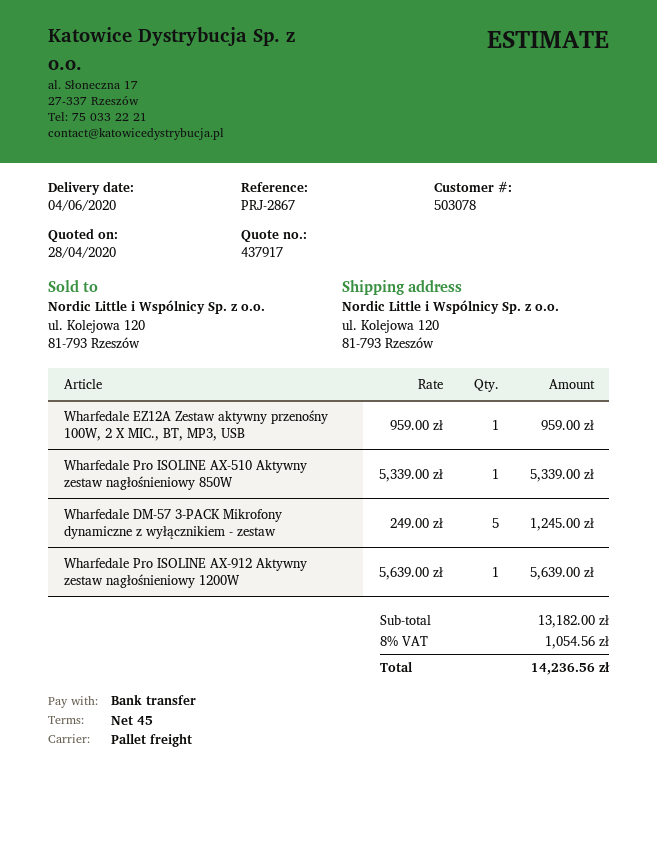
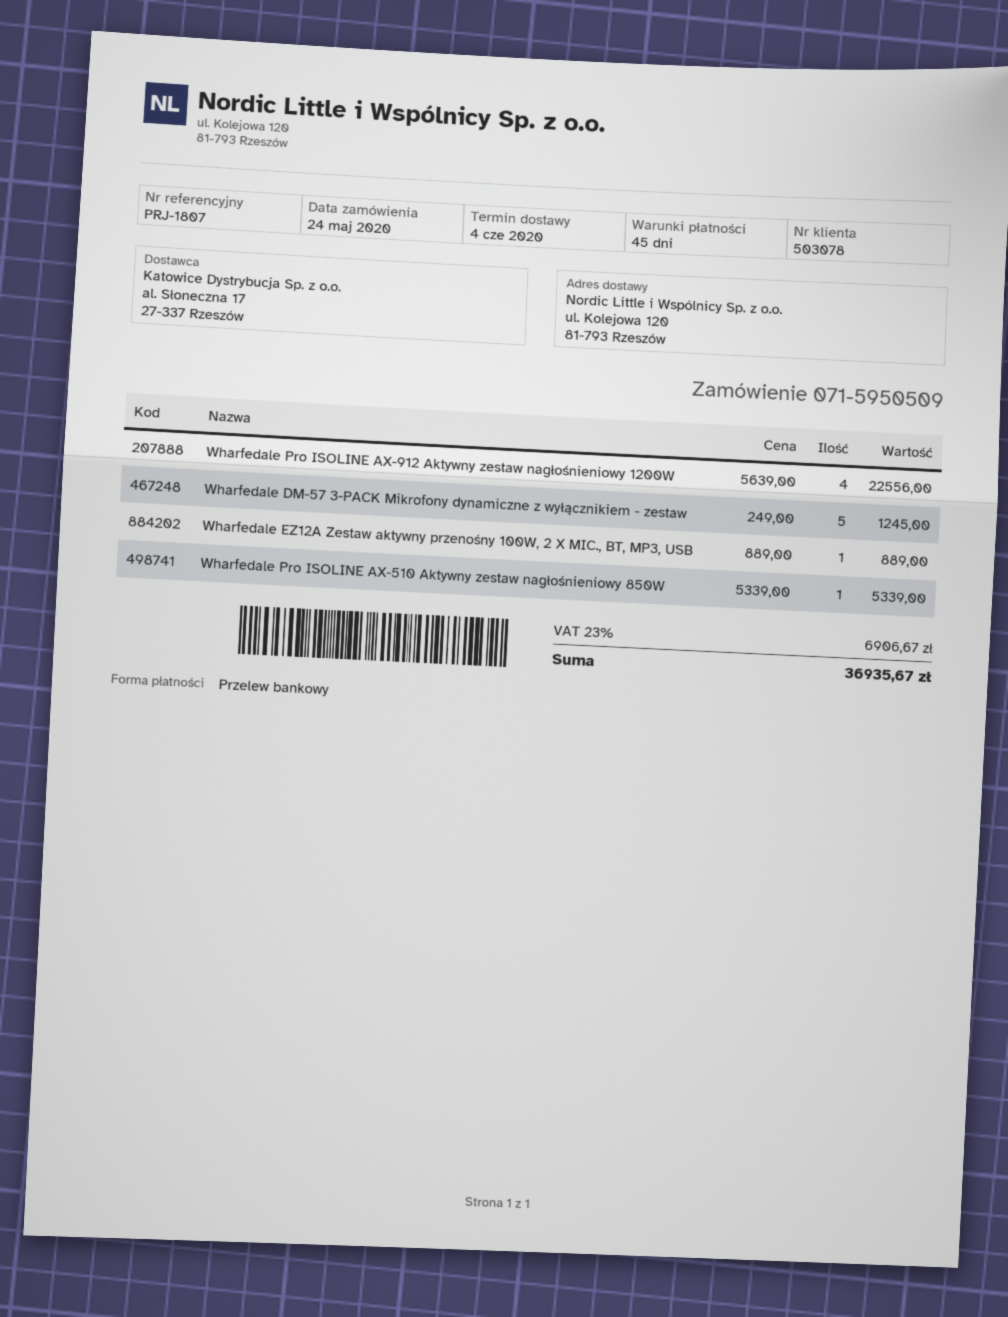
reference: PRJ-2867 -> PRJ-1807
Wharfedale EZ12A Zestaw aktywny przenośny 100W, 2 X MIC., BT, MP3, USB: 1 x 959.00 = 959.00 -> 1 x 889.00 = 889.00
Wharfedale Pro ISOLINE AX-912 Aktywny zestaw nagłośnieniowy 1200W: 1 x 5639.00 = 5639.00 -> 4 x 5639.00 = 22556.00
tax: 8% = 1054.56 -> 23% = 6906.67
total: 14236.56 -> 36935.67

